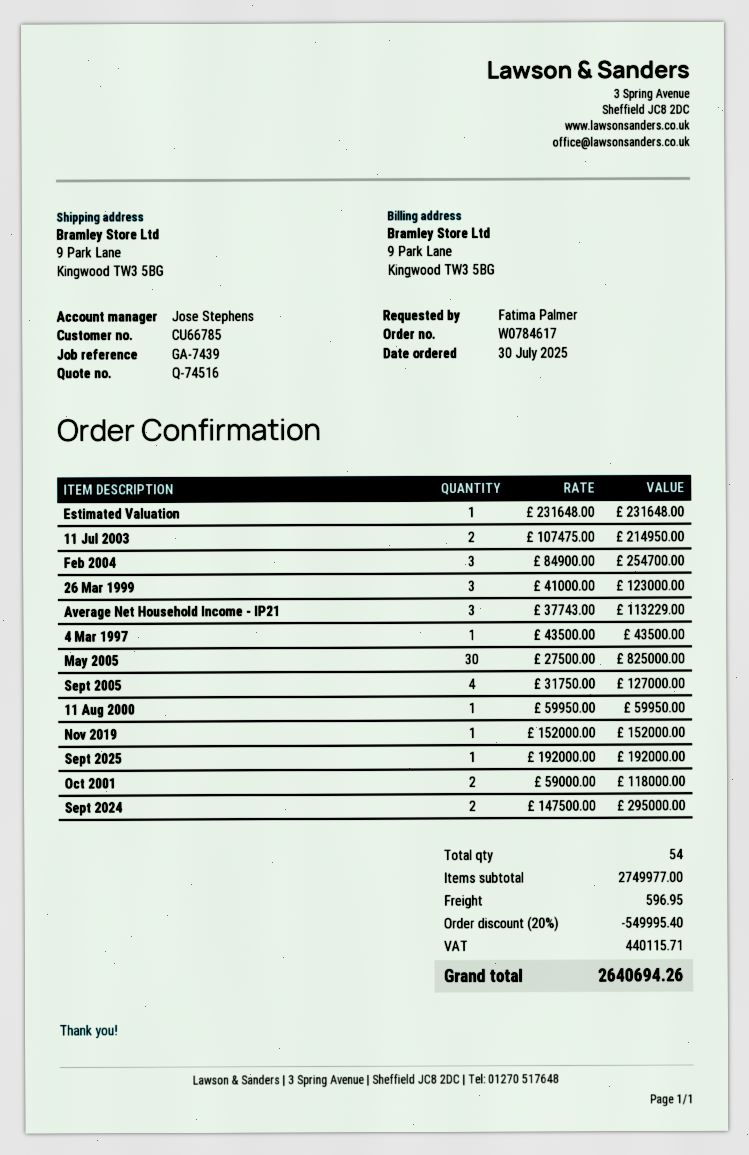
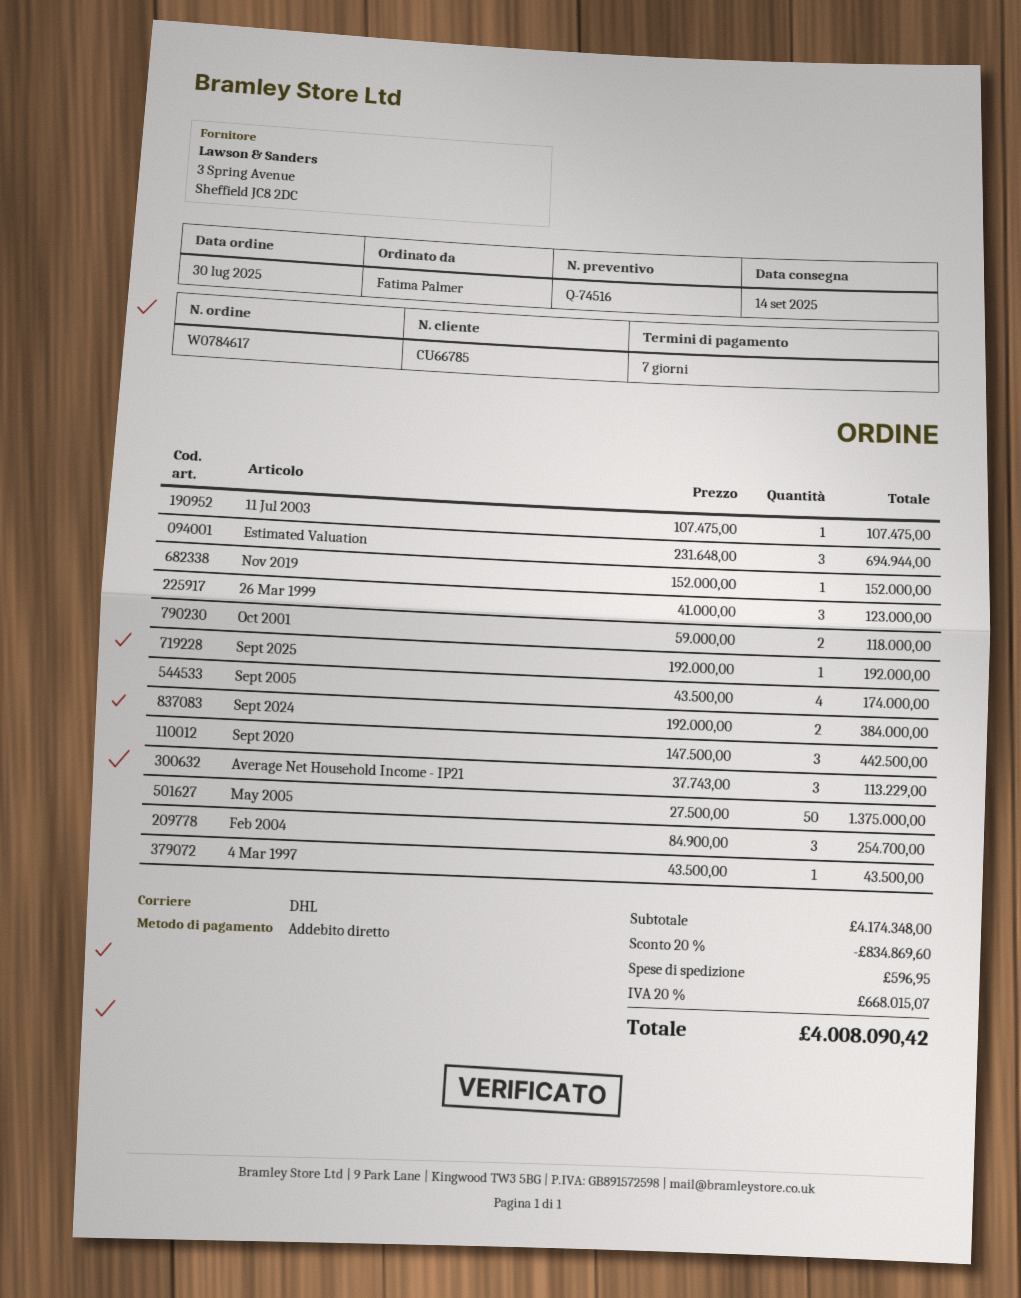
Estimated Valuation: 1 x 231648.00 = 231648.00 -> 3 x 231648.00 = 694944.00
11 Jul 2003: 2 x 107475.00 = 214950.00 -> 1 x 107475.00 = 107475.00
May 2005: 30 x 27500.00 = 825000.00 -> 50 x 27500.00 = 1375000.00
Sept 2005: 4 x 31750.00 = 127000.00 -> 4 x 43500.00 = 174000.00
11 Aug 2000: 1 x 59950.00 = 59950.00 -> none
Sept 2024: 2 x 147500.00 = 295000.00 -> 2 x 192000.00 = 384000.00
Sept 2020: none -> 3 x 147500.00 = 442500.00
subtotal: 2749977.00 -> 4174348.00
discount: 20% = 549995.40 -> 20% = 834869.60
tax: 440115.71 -> 668015.07
total: 2640694.26 -> 4008090.42

